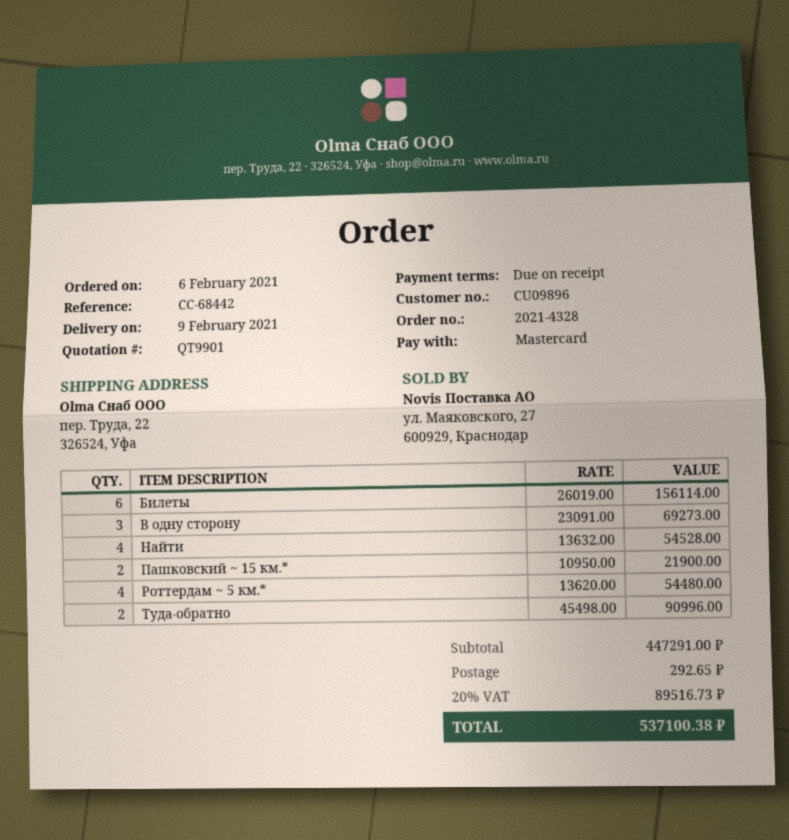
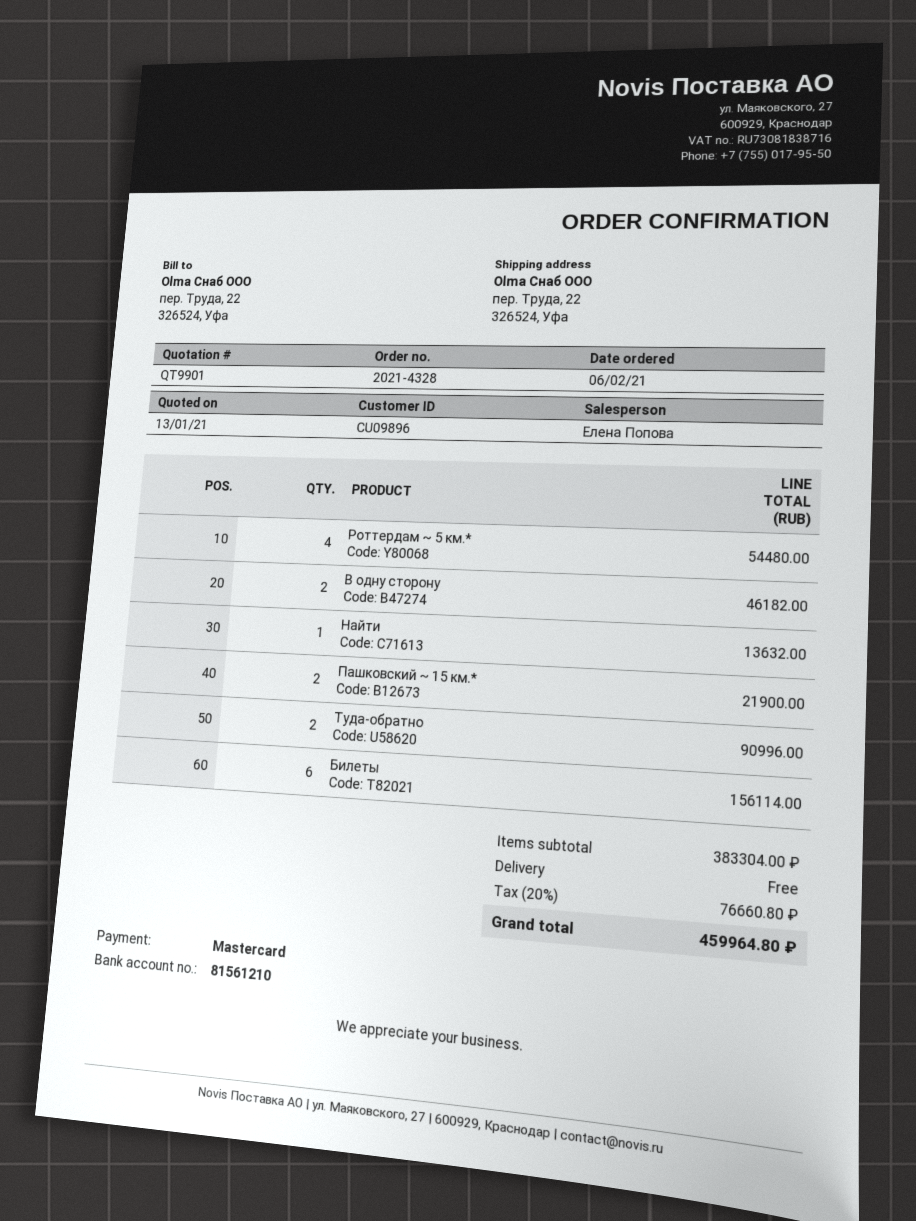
В одну сторону: 3 for 69273.00 -> 2 for 46182.00
Найти: 4 for 54528.00 -> 1 for 13632.00
subtotal: 447291.00 -> 383304.00
shipping: 292.65 -> 0.00
tax: 20% = 89516.73 -> 20% = 76660.80
total: 537100.38 -> 459964.80

